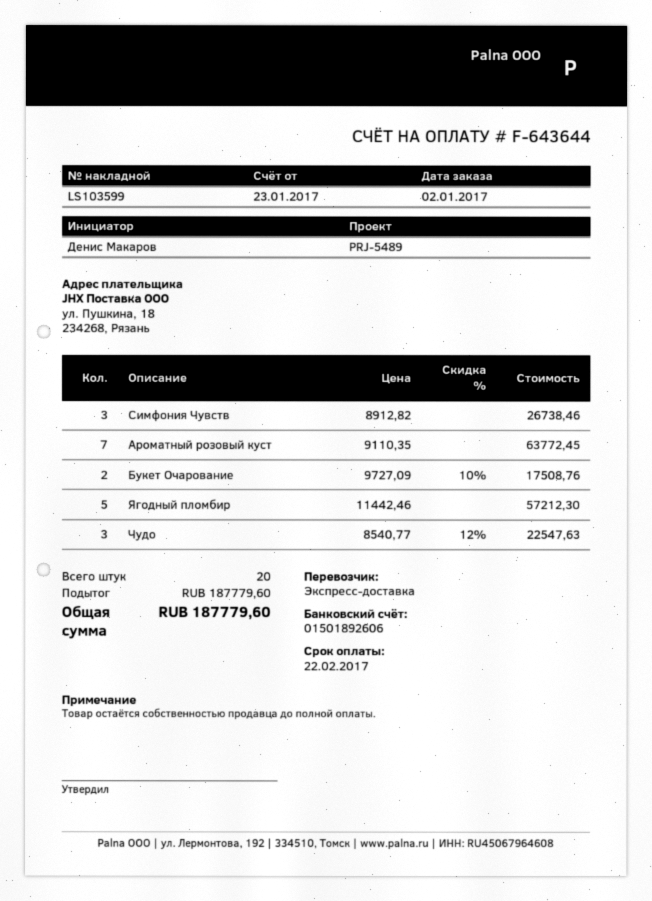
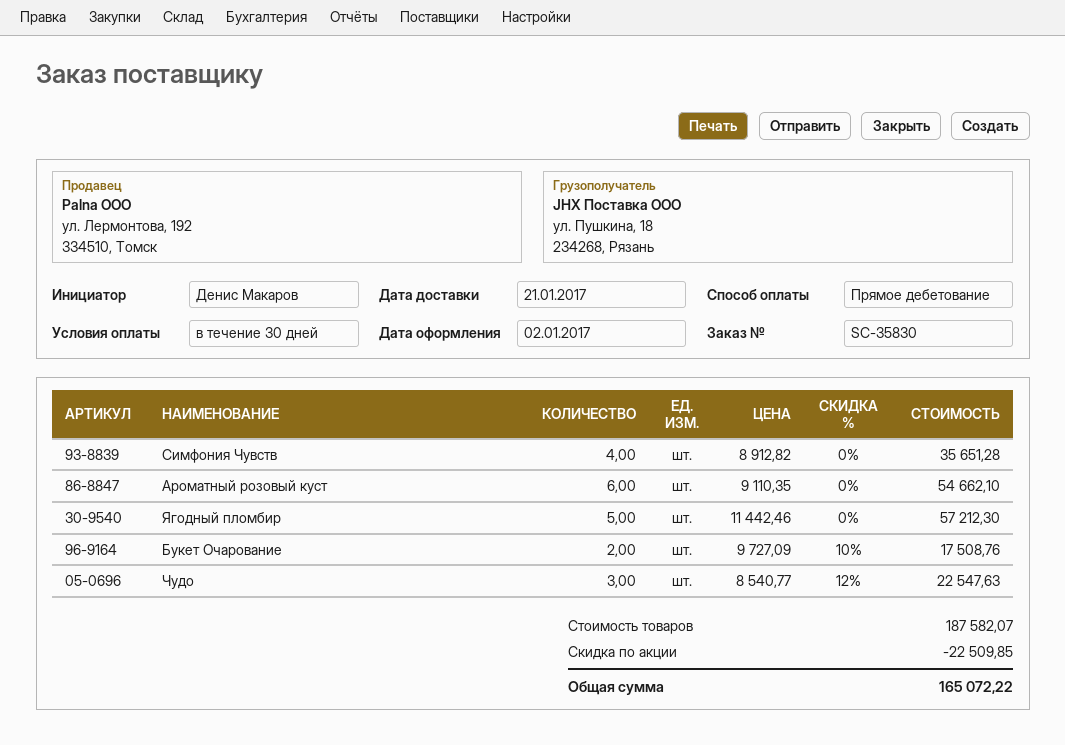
Симфония Чувств: 3 x 8912.82 = 26738.46 -> 4 x 8912.82 = 35651.28
Ароматный розовый куст: 7 x 9110.35 = 63772.45 -> 6 x 9110.35 = 54662.10
subtotal: 187779.60 -> 187582.07
discount: none -> 22509.85
total: 187779.60 -> 165072.22

